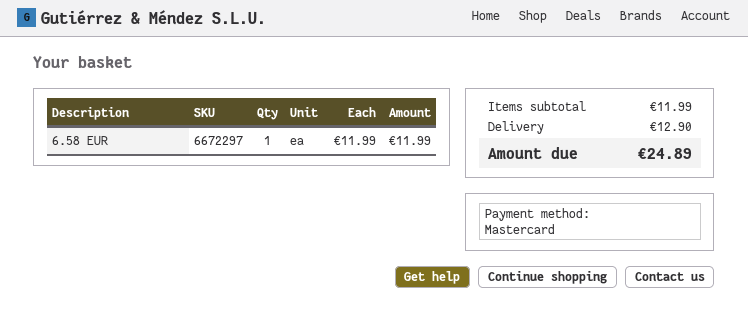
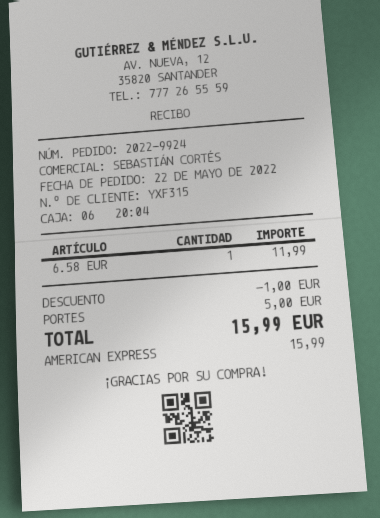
payment method: Mastercard -> American Express
discount: none -> 1.00
shipping: 12.90 -> 5.00
total: 24.89 -> 15.99

